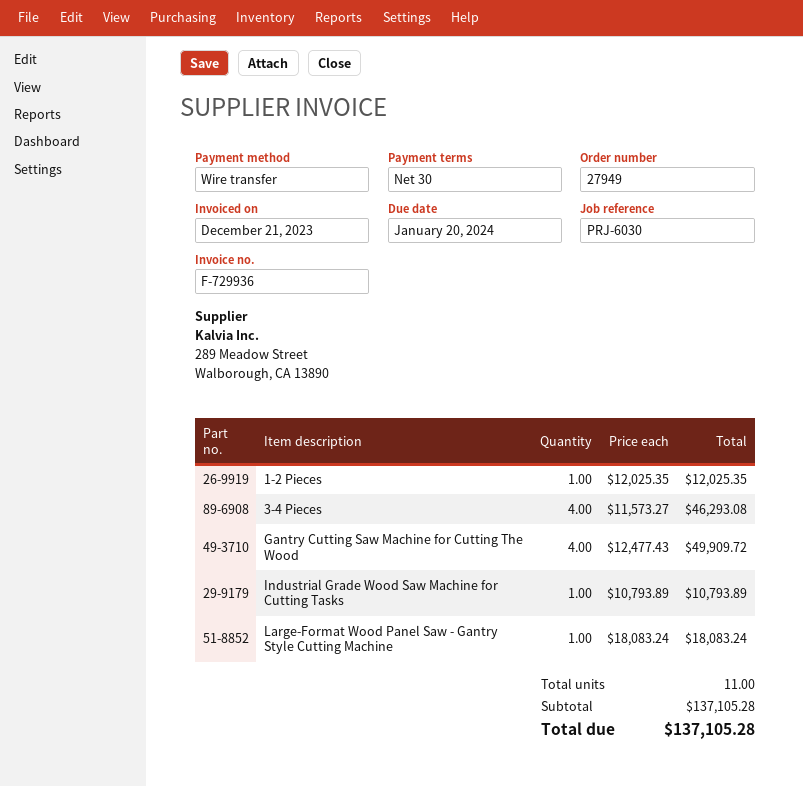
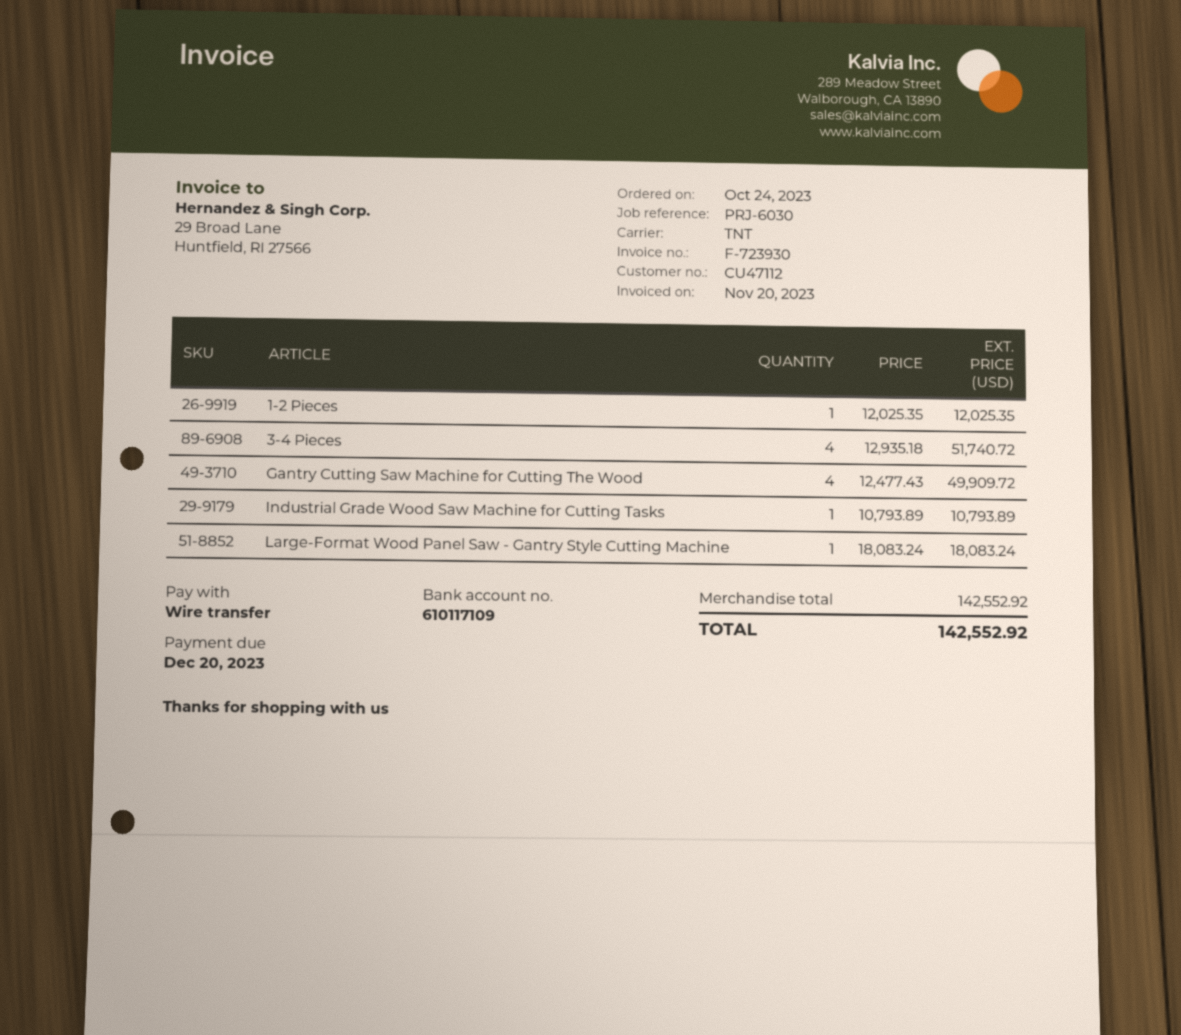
invoice number: F-729936 -> F-723930
invoice date: 2023-12-21 -> 2023-11-20
due date: 2024-01-20 -> 2023-12-20
3-4 Pieces: 4 x 11573.27 = 46293.08 -> 4 x 12935.18 = 51740.72
subtotal: 137105.28 -> 142552.92
total: 137105.28 -> 142552.92

